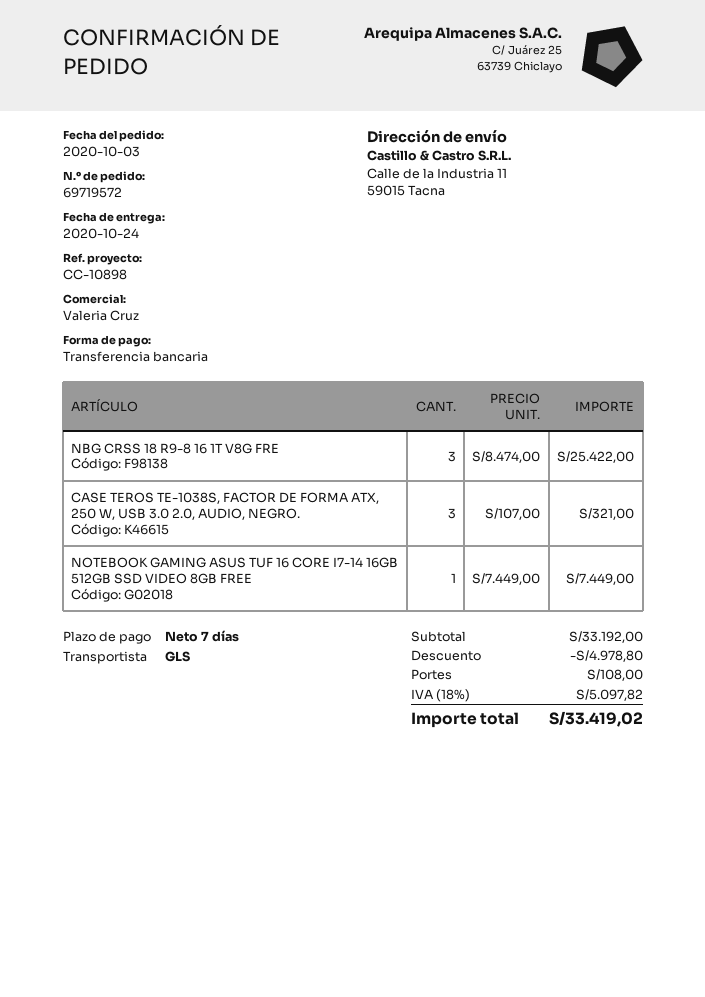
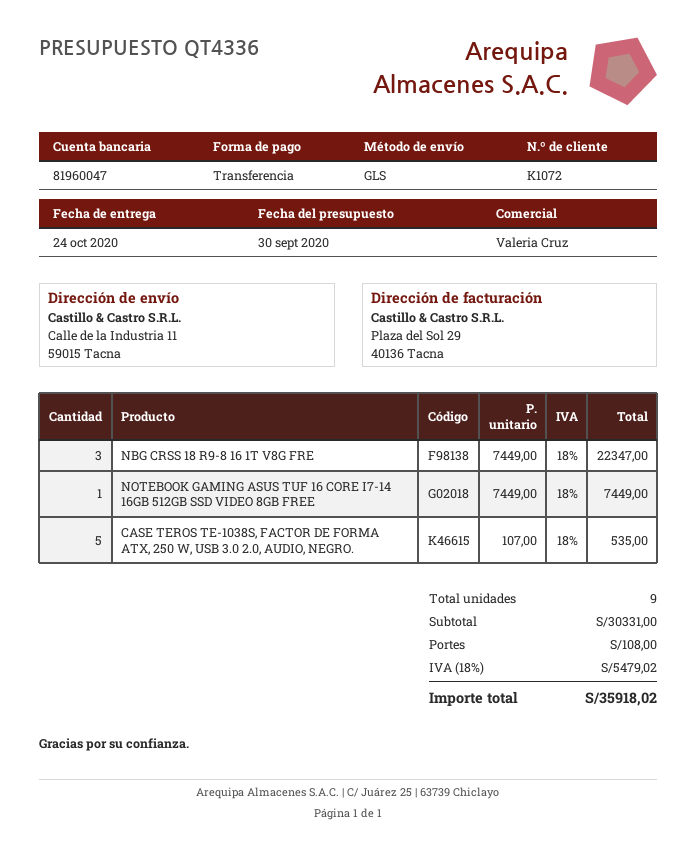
NBG CRSS 18 R9-8 16 1T V8G FRE: 3 x 8474.00 = 25422.00 -> 3 x 7449.00 = 22347.00
CASE TEROS TE-1038S, FACTOR DE FORMA ATX, 250 W, USB 3.0 2.0, AUDIO, NEGRO.: 3 x 107.00 = 321.00 -> 5 x 107.00 = 535.00
subtotal: 33192.00 -> 30331.00
discount: 4978.80 -> none
tax: 18% = 5097.82 -> 18% = 5479.02
total: 33419.02 -> 35918.02

